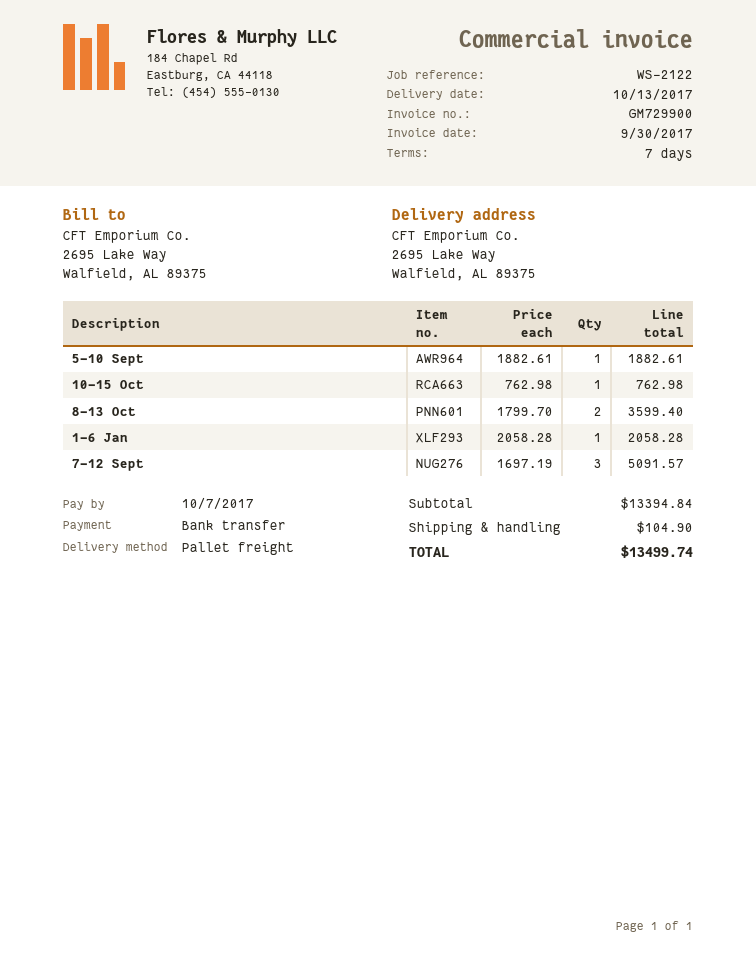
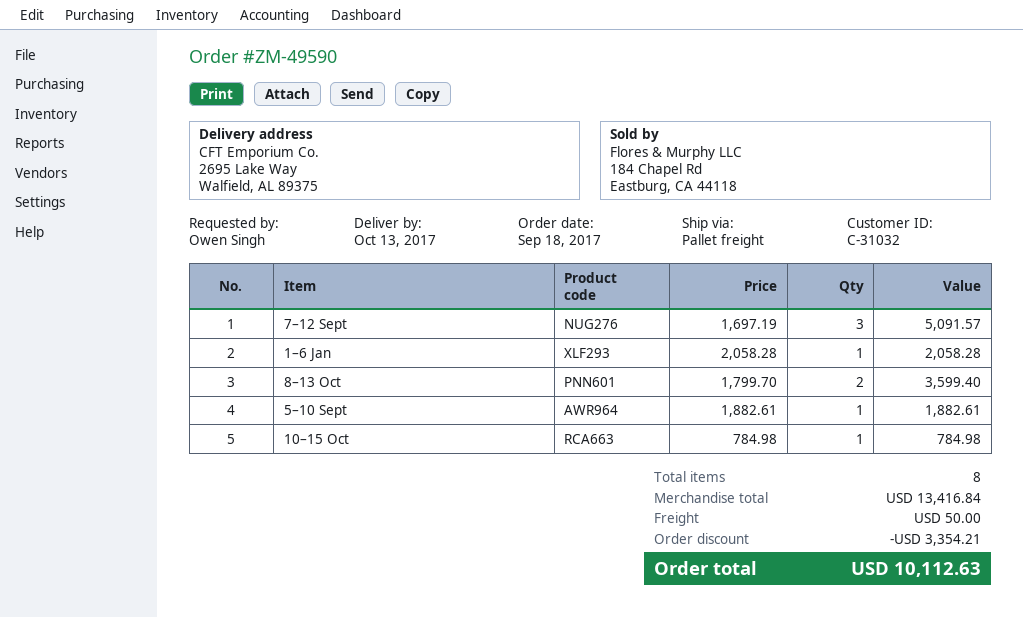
10–15 Oct: 1 x 762.98 = 762.98 -> 1 x 784.98 = 784.98
subtotal: 13394.84 -> 13416.84
discount: none -> 3354.21
shipping: 104.90 -> 50.00
total: 13499.74 -> 10112.63

